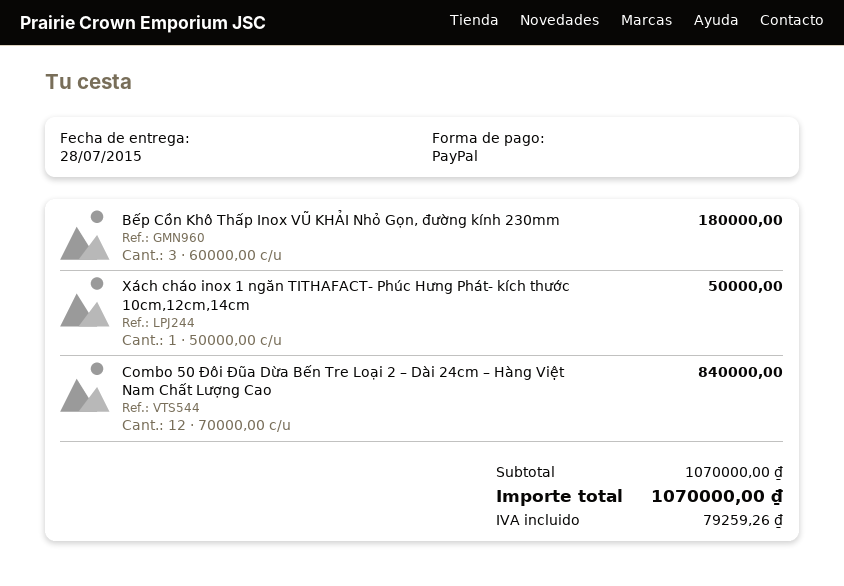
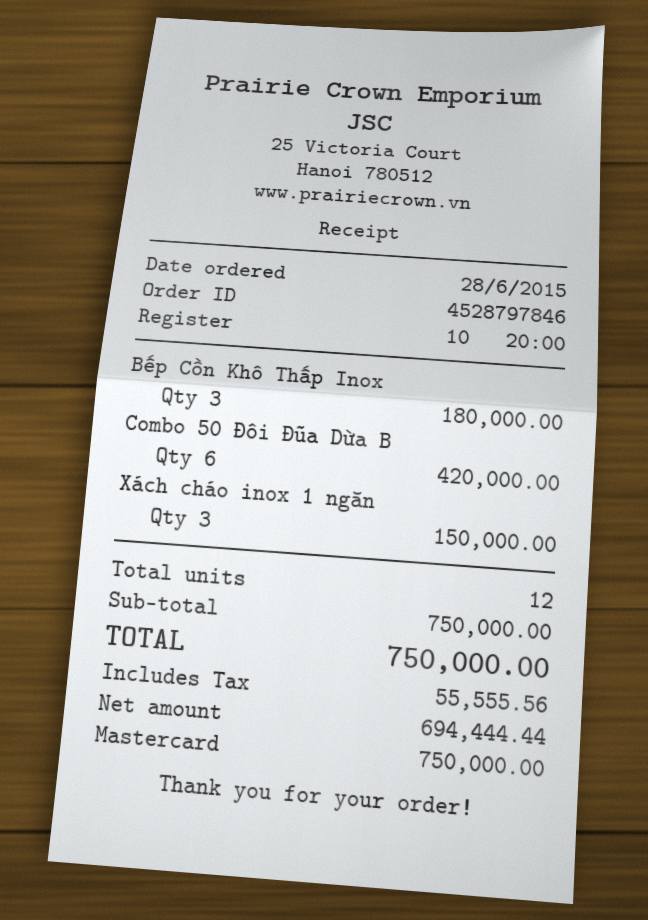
payment method: PayPal -> Mastercard
Xách cháo inox 1 ngăn TITHAFACT- Phúc Hưng Phát- kích thước 10cm,12cm,14cm: 1 for 50000.00 -> 3 for 150000.00
Combo 50 Đôi Đũa Dừa Bến Tre Loại 2 – Dài 24cm – Hàng Việt Nam Chất Lượng Cao: 12 for 840000.00 -> 6 for 420000.00
subtotal: 1070000.00 -> 750000.00
tax: 79259.26 -> 55555.56
total: 1070000.00 -> 750000.00

